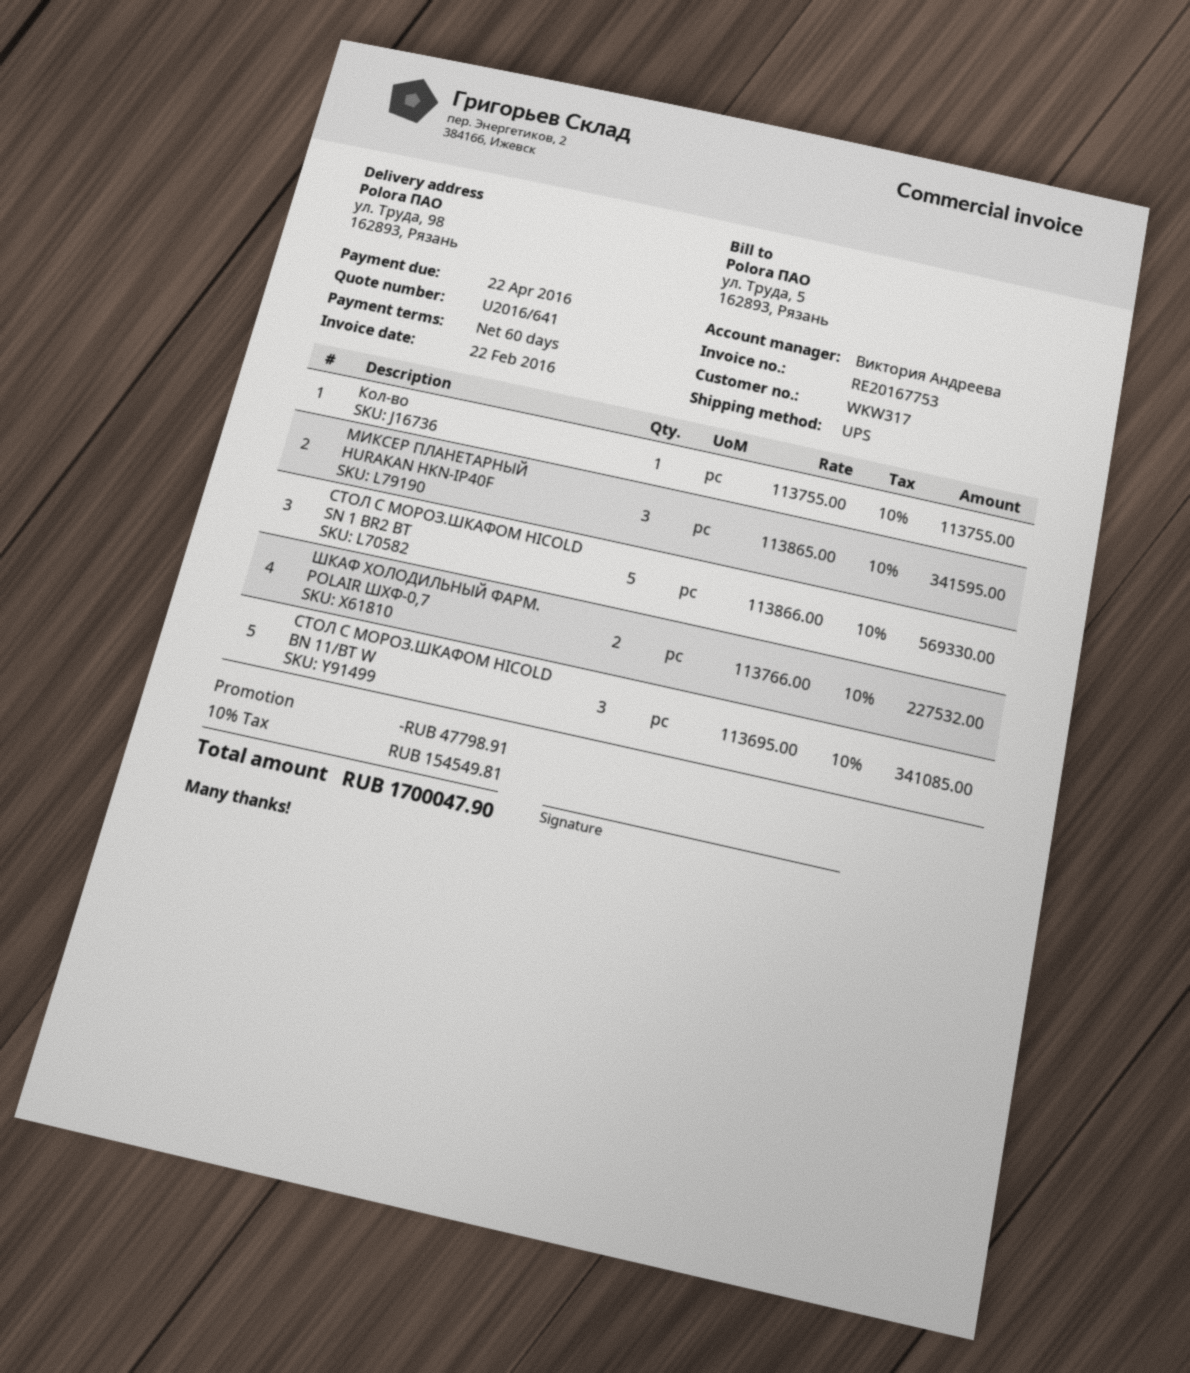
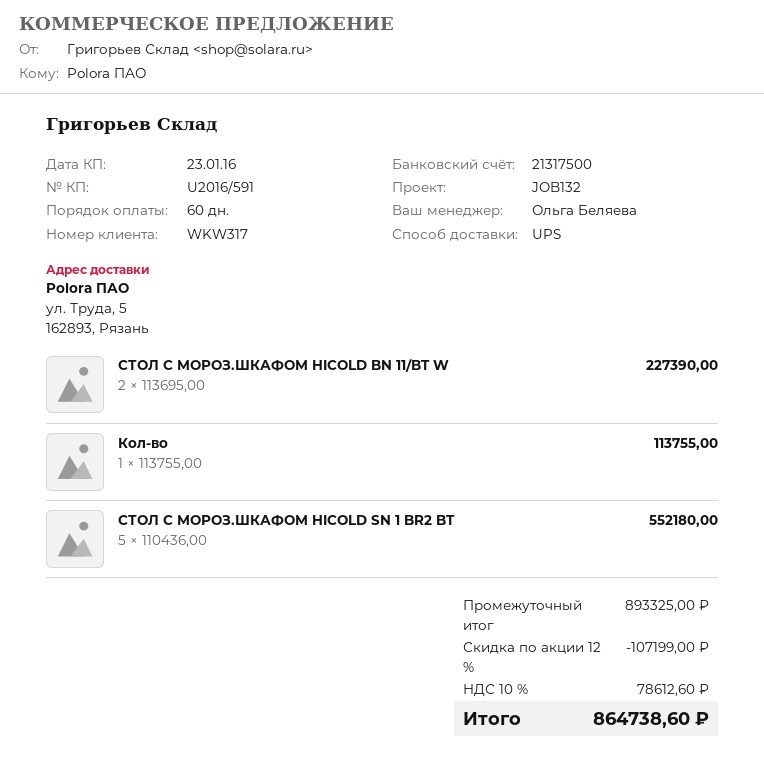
quote number: U2016/641 -> U2016/591
sales rep: Виктория Андреева -> Ольга Беляева
ship to: ул. Труда, 98, 162893, Рязань -> ул. Труда, 5, 162893, Рязань
МИКСЕР ПЛАНЕТАРНЫЙ HURAKAN HKN-IP40F: 3 x 113865.00 = 341595.00 -> none
СТОЛ С МОРОЗ.ШКАФОМ HICOLD SN 1 BR2 BT: 5 x 113866.00 = 569330.00 -> 5 x 110436.00 = 552180.00
ШКАФ ХОЛОДИЛЬНЫЙ ФАРМ. POLAIR ШХФ-0,7: 2 x 113766.00 = 227532.00 -> none
СТОЛ С МОРОЗ.ШКАФОМ HICOLD BN 11/BT W: 3 x 113695.00 = 341085.00 -> 2 x 113695.00 = 227390.00
discount: 47798.91 -> 107199.00
tax: 10% = 154549.81 -> 10% = 78612.60
total: 1700047.90 -> 864738.60

